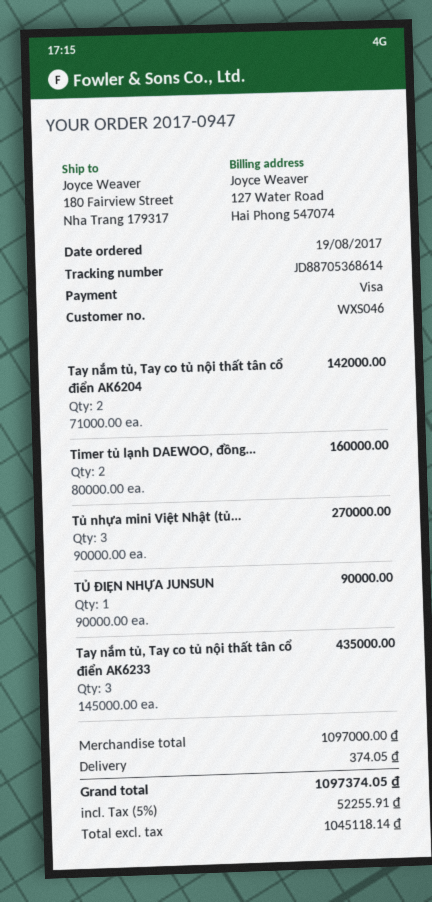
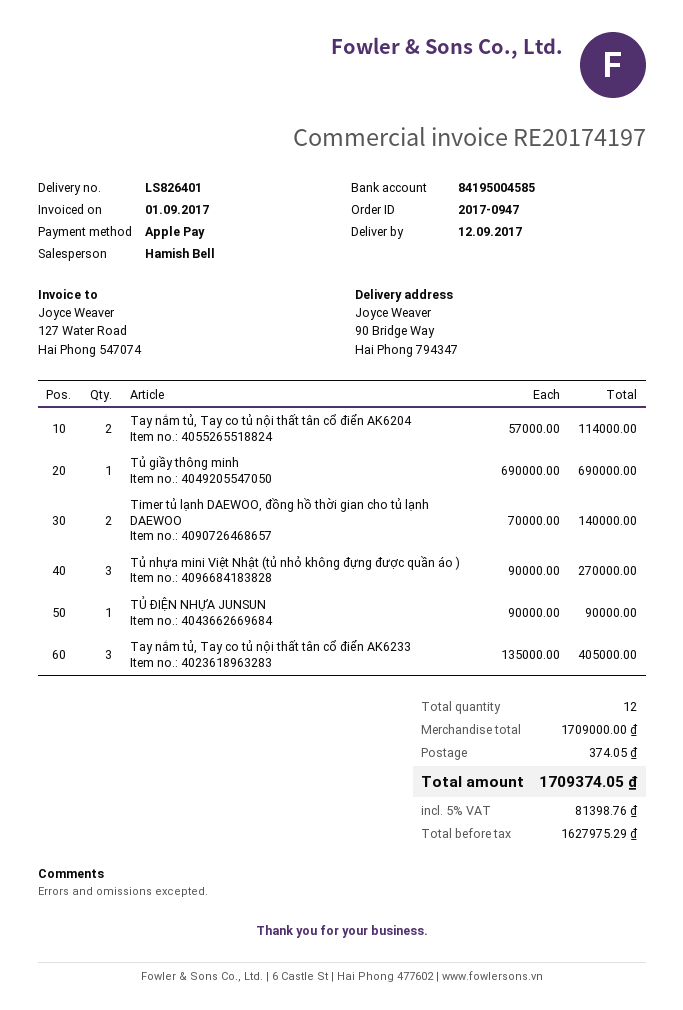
payment method: Visa -> Apple Pay
ship to: 180 Fairview Street, Nha Trang 179317 -> 90 Bridge Way, Hai Phong 794347
Tay nắm tủ, Tay co tủ nội thất tân cổ điển AK6204: 2 x 71000.00 = 142000.00 -> 2 x 57000.00 = 114000.00
Timer tủ lạnh DAEWOO, đồng...: 2 x 80000.00 = 160000.00 -> 2 x 70000.00 = 140000.00
Tay nắm tủ, Tay co tủ nội thất tân cổ điển AK6233: 3 x 145000.00 = 435000.00 -> 3 x 135000.00 = 405000.00
Tủ giầy thông minh: none -> 1 x 690000.00 = 690000.00
subtotal: 1097000.00 -> 1709000.00
net: 1045118.14 -> 1627975.29
tax: 5% = 52255.91 -> 5% = 81398.76
total: 1097374.05 -> 1709374.05

